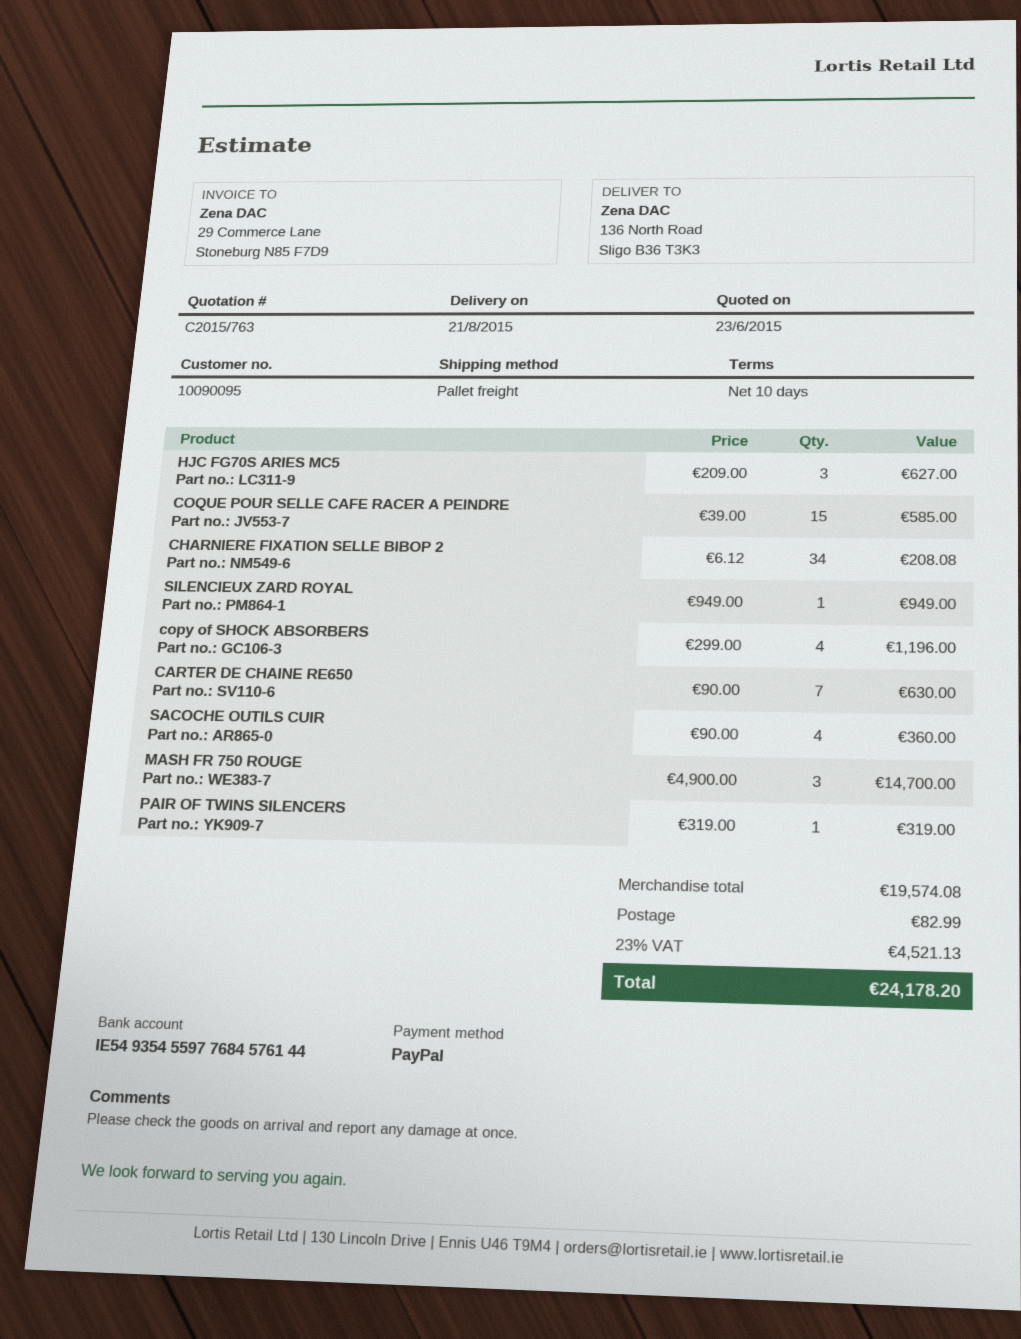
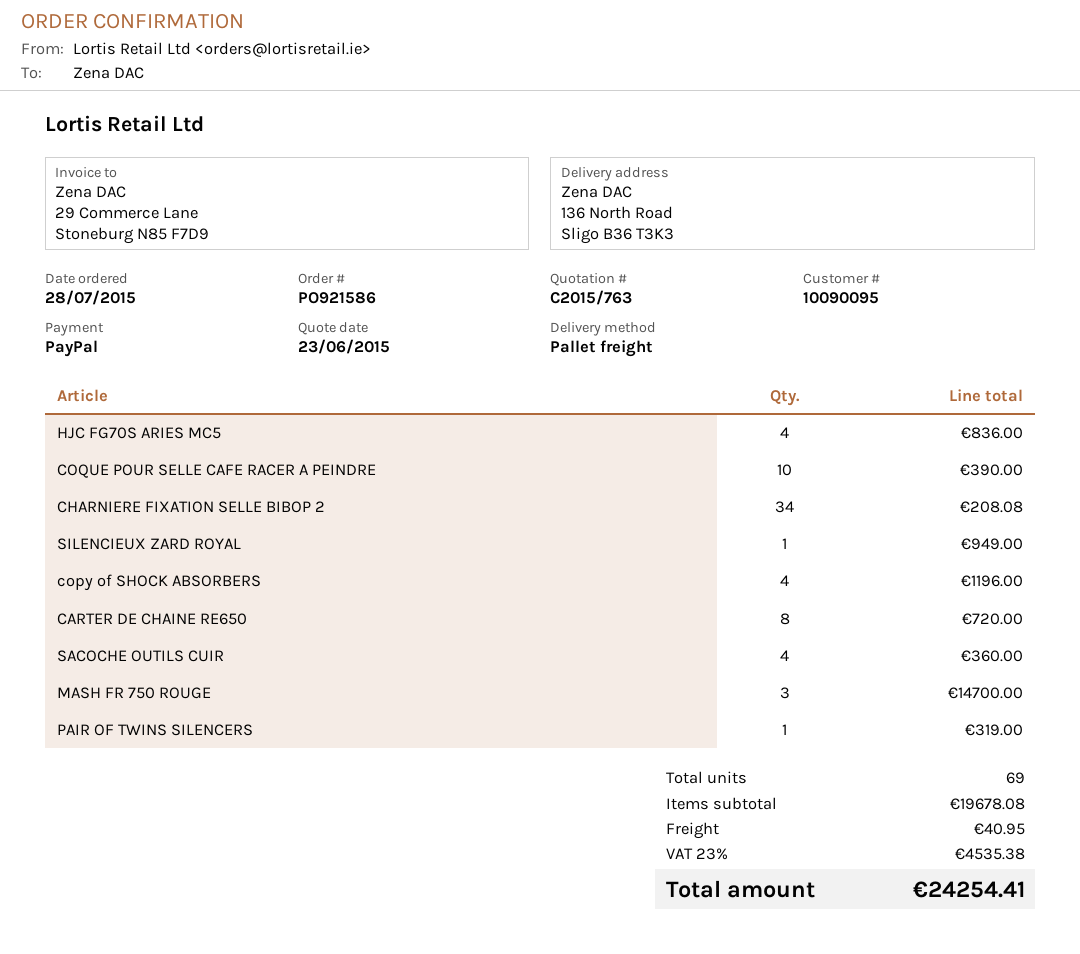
HJC FG70S ARIES MC5: 3 for 627.00 -> 4 for 836.00
COQUE POUR SELLE CAFE RACER A PEINDRE: 15 for 585.00 -> 10 for 390.00
CARTER DE CHAINE RE650: 7 for 630.00 -> 8 for 720.00
subtotal: 19574.08 -> 19678.08
shipping: 82.99 -> 40.95
tax: 23% = 4521.13 -> 23% = 4535.38
total: 24178.20 -> 24254.41

